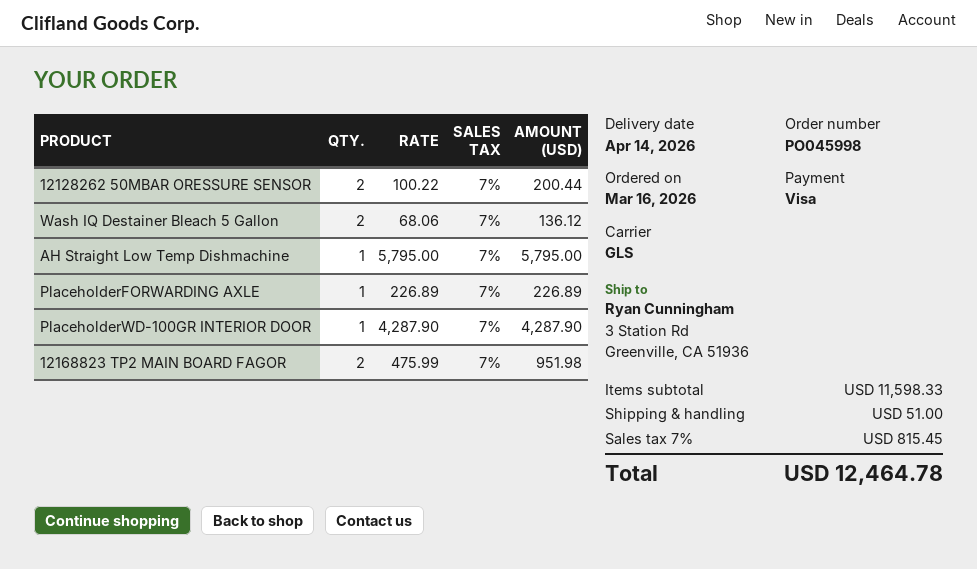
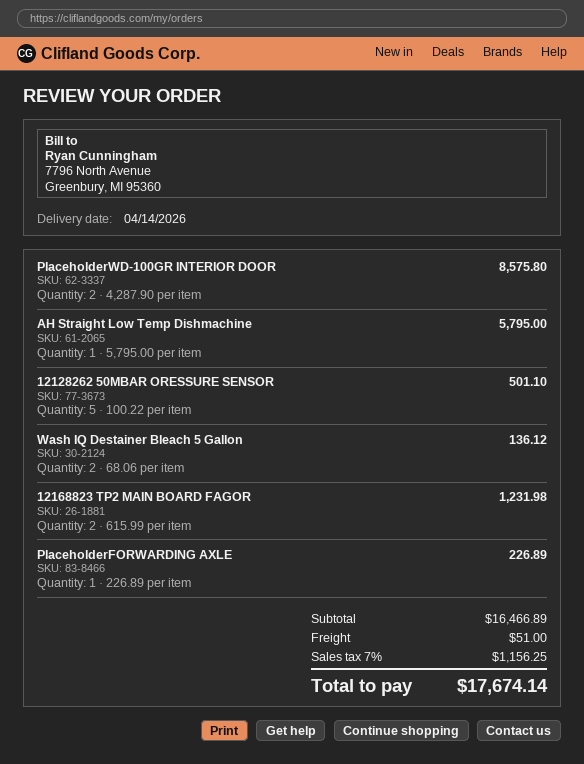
12128262 50MBAR ORESSURE SENSOR: 2 x 100.22 = 200.44 -> 5 x 100.22 = 501.10
PlaceholderWD-100GR INTERIOR DOOR: 1 x 4287.90 = 4287.90 -> 2 x 4287.90 = 8575.80
12168823 TP2 MAIN BOARD FAGOR: 2 x 475.99 = 951.98 -> 2 x 615.99 = 1231.98
subtotal: 11598.33 -> 16466.89
tax: 7% = 815.45 -> 7% = 1156.25
total: 12464.78 -> 17674.14

